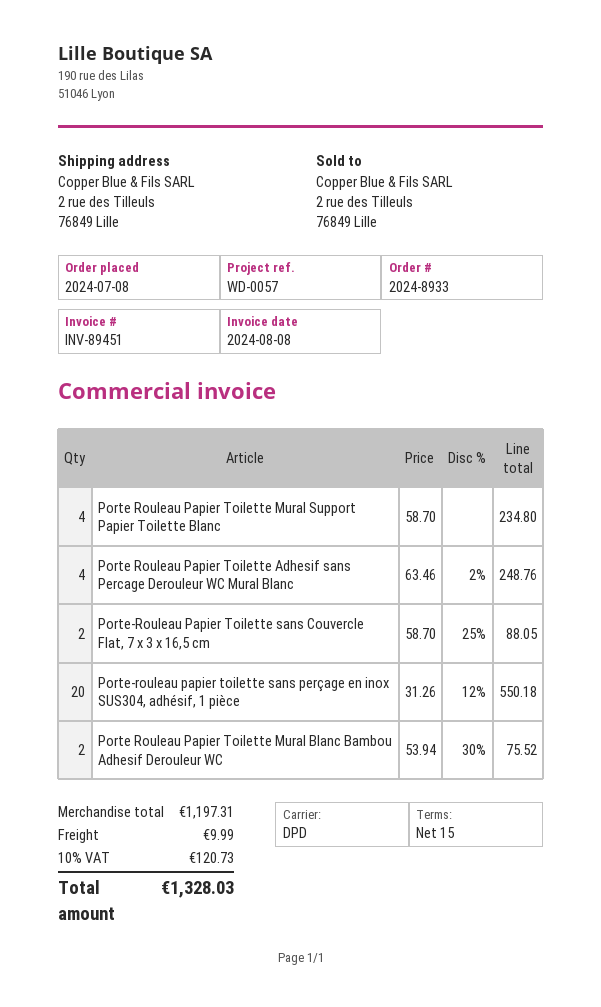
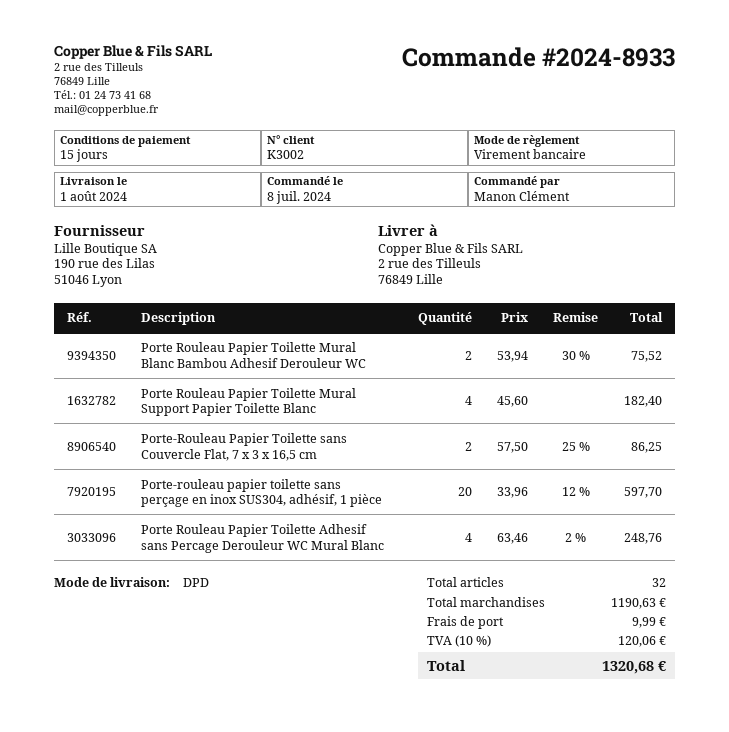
Porte Rouleau Papier Toilette Mural Support Papier Toilette Blanc: 4 x 58.70 = 234.80 -> 4 x 45.60 = 182.40
Porte-Rouleau Papier Toilette sans Couvercle Flat, 7 x 3 x 16,5 cm: 2 x 58.70 - 25% = 88.05 -> 2 x 57.50 - 25% = 86.25
Porte-rouleau papier toilette sans perçage en inox SUS304, adhésif, 1 pièce: 20 x 31.26 - 12% = 550.18 -> 20 x 33.96 - 12% = 597.70
subtotal: 1197.31 -> 1190.63
tax: 10% = 120.73 -> 10% = 120.06
total: 1328.03 -> 1320.68

